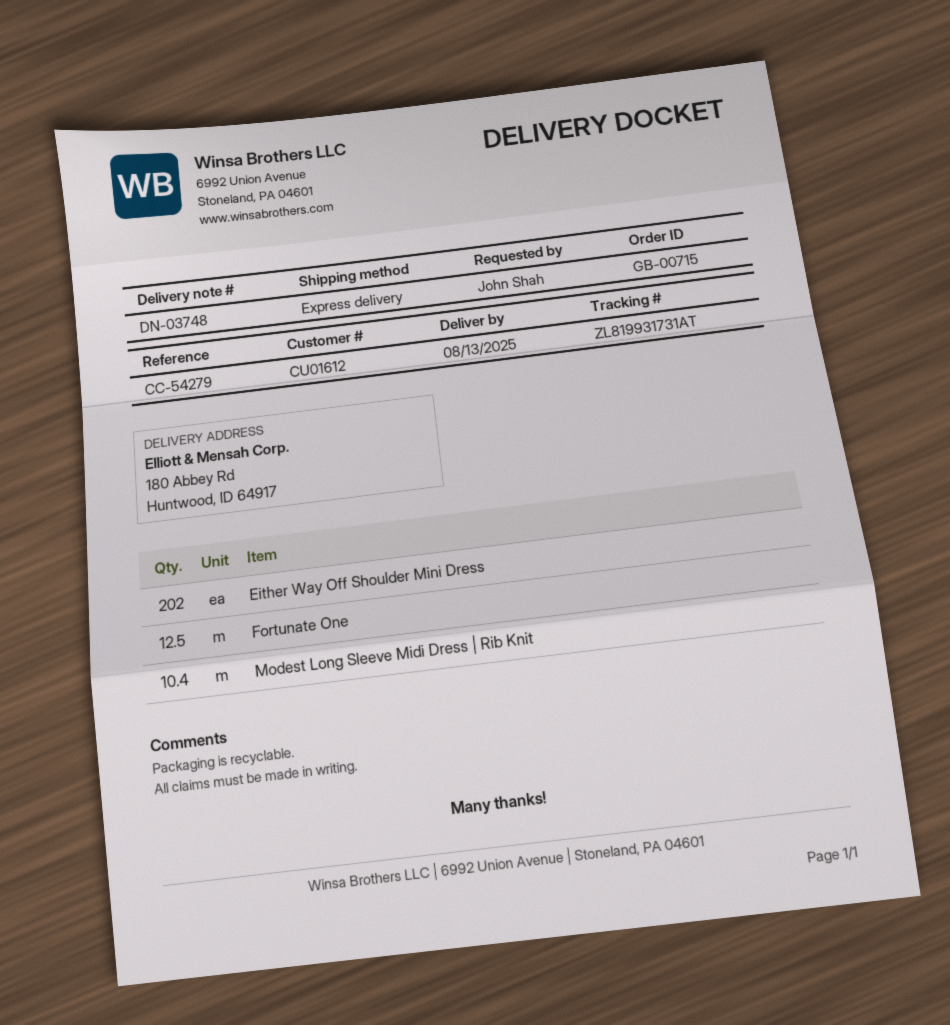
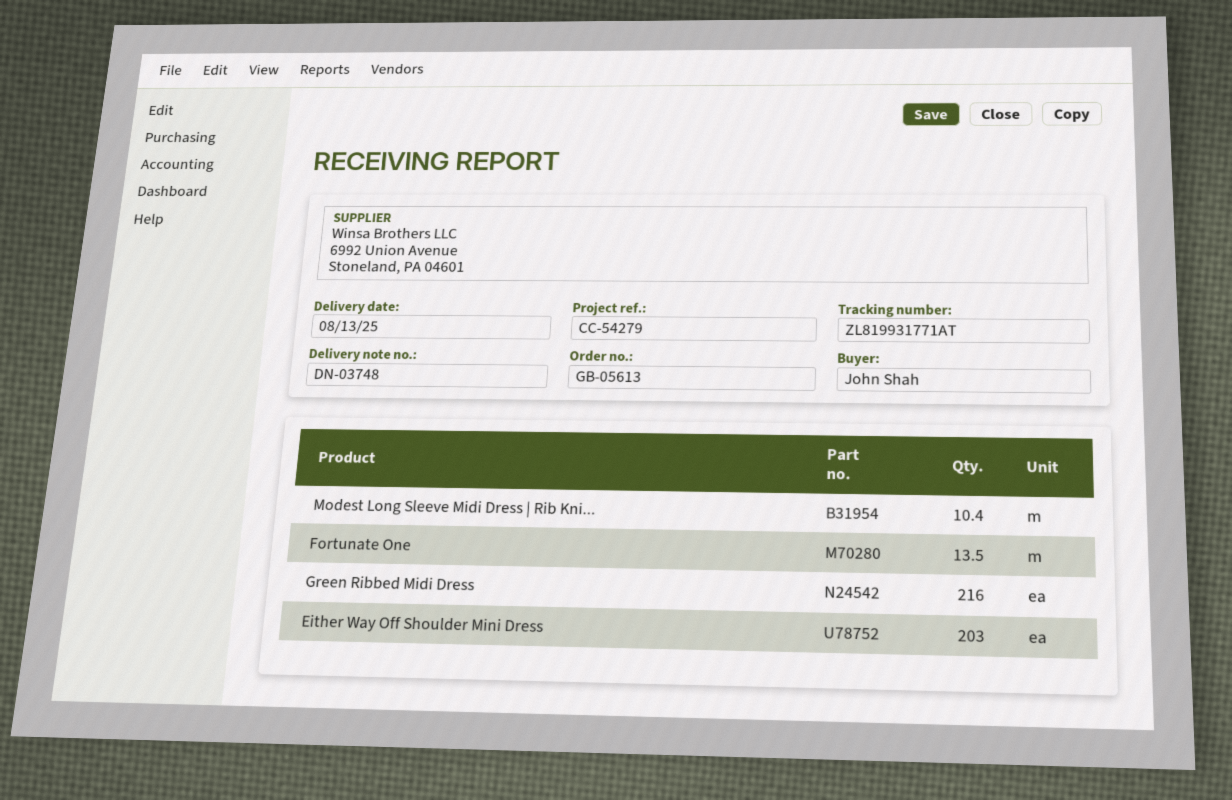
order number: GB-00715 -> GB-05613
tracking number: ZL819931731AT -> ZL819931771AT
Either Way Off Shoulder Mini Dress: 202 -> 203
Fortunate One: 12.5 -> 13.5
Green Ribbed Midi Dress: none -> 216

